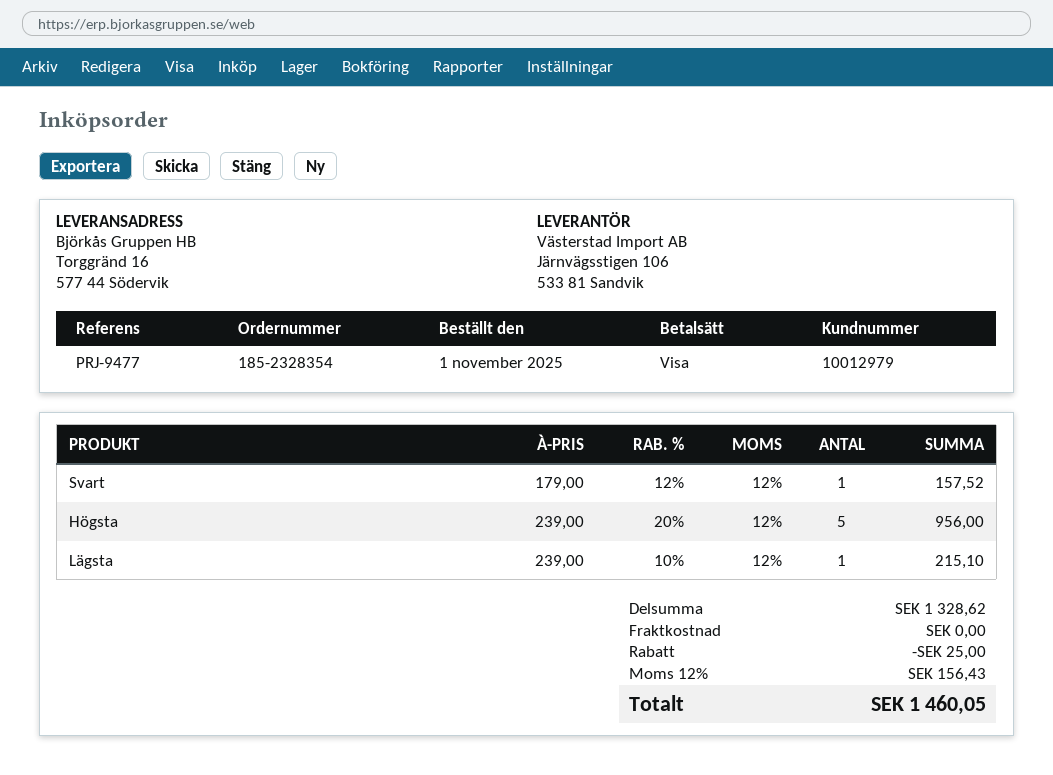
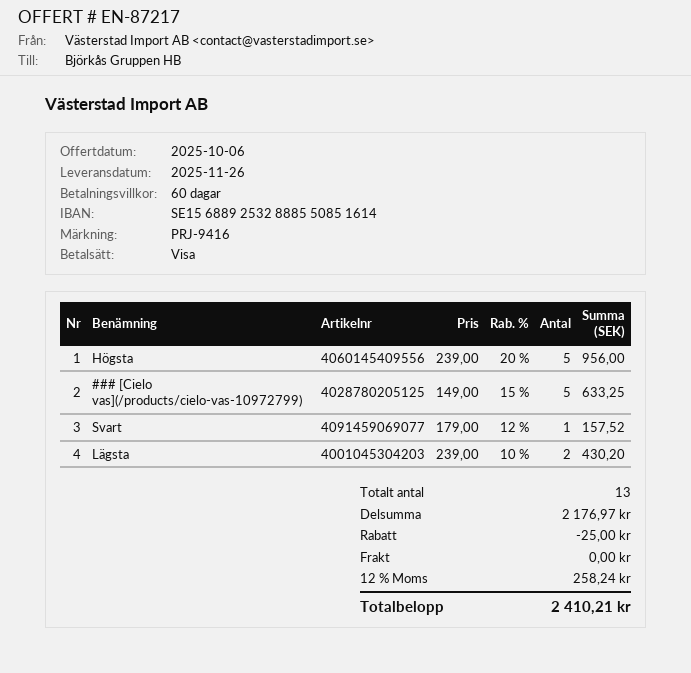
reference: PRJ-9477 -> PRJ-9416
Lägsta: 1 x 239.00 - 10% = 215.10 -> 2 x 239.00 - 10% = 430.20
### [Cielo vas](/products/cielo-vas-10972799): none -> 5 x 149.00 - 15% = 633.25
subtotal: 1328.62 -> 2176.97
tax: 12% = 156.43 -> 12% = 258.24
total: 1460.05 -> 2410.21

